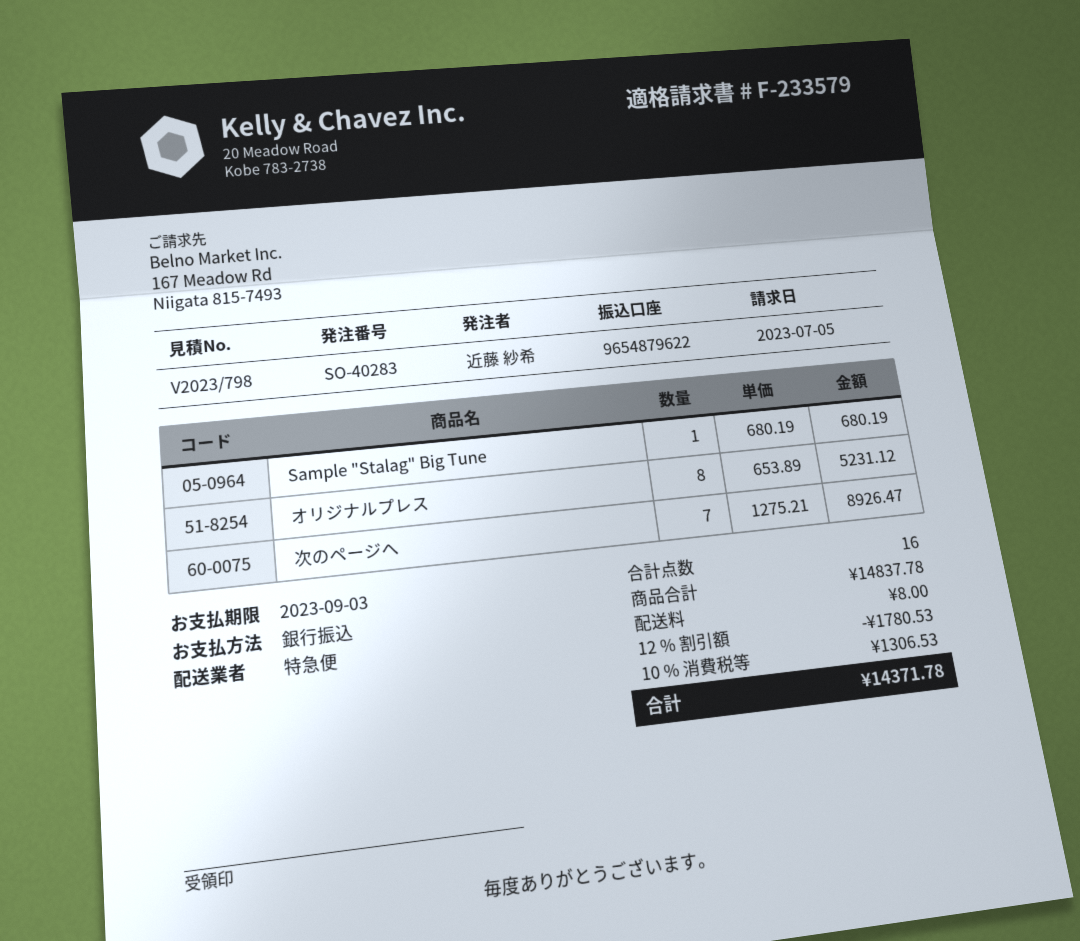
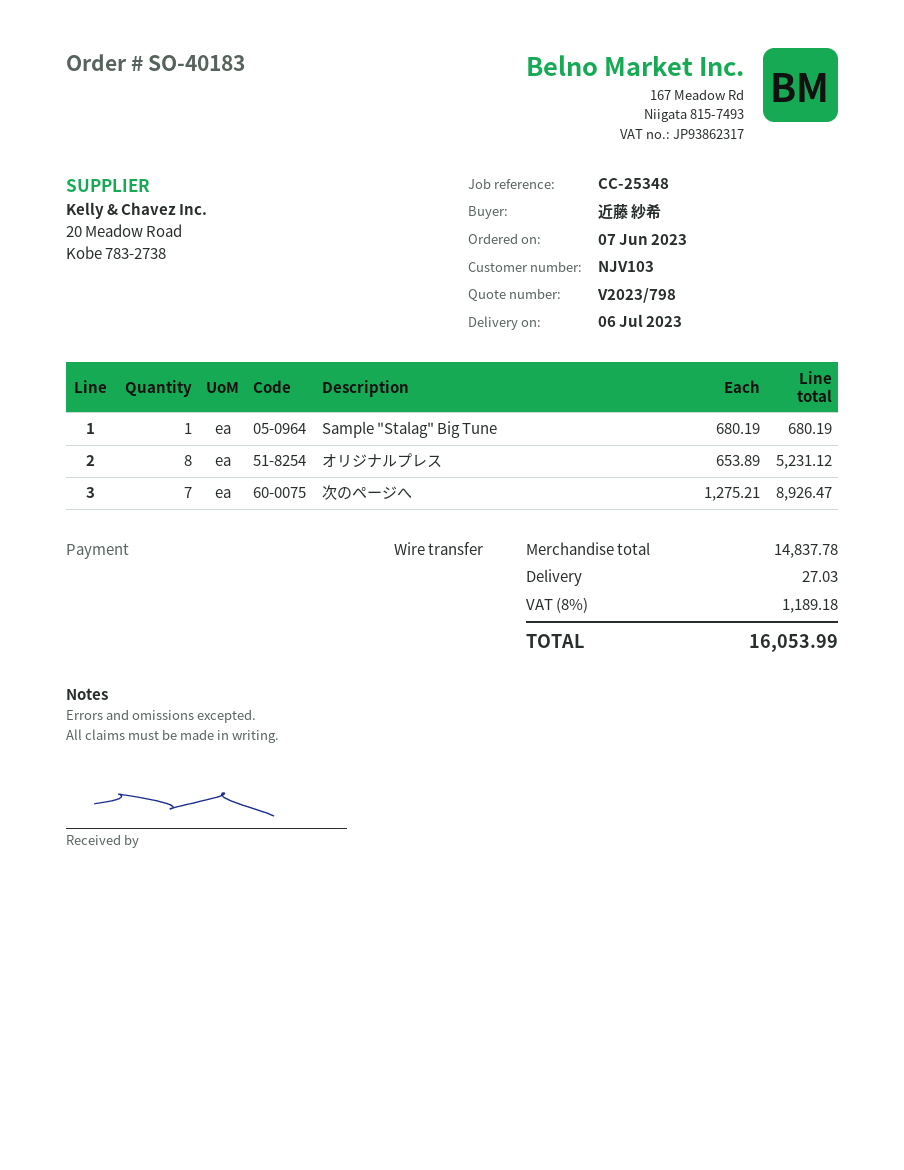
order number: SO-40283 -> SO-40183
discount: 12% = 1780.53 -> none
shipping: 8.00 -> 27.03
tax: 10% = 1306.53 -> 8% = 1189.18
total: 14371.78 -> 16053.99

